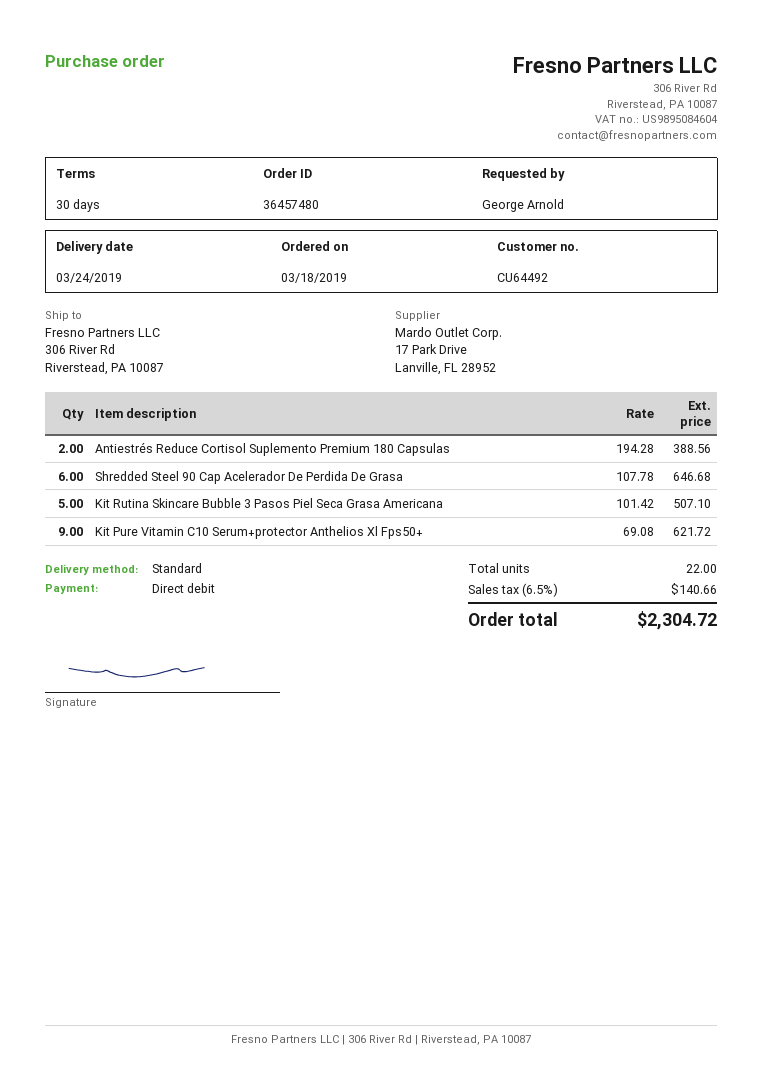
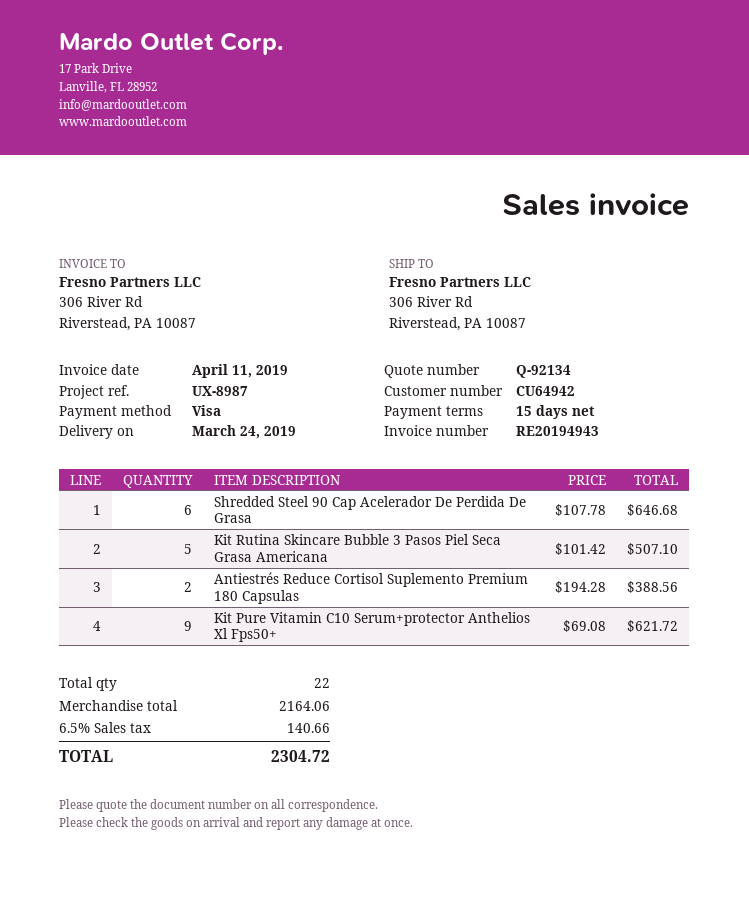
payment terms: 30 days -> 15 days
customer number: CU64492 -> CU64942
payment method: direct debit -> Visa

